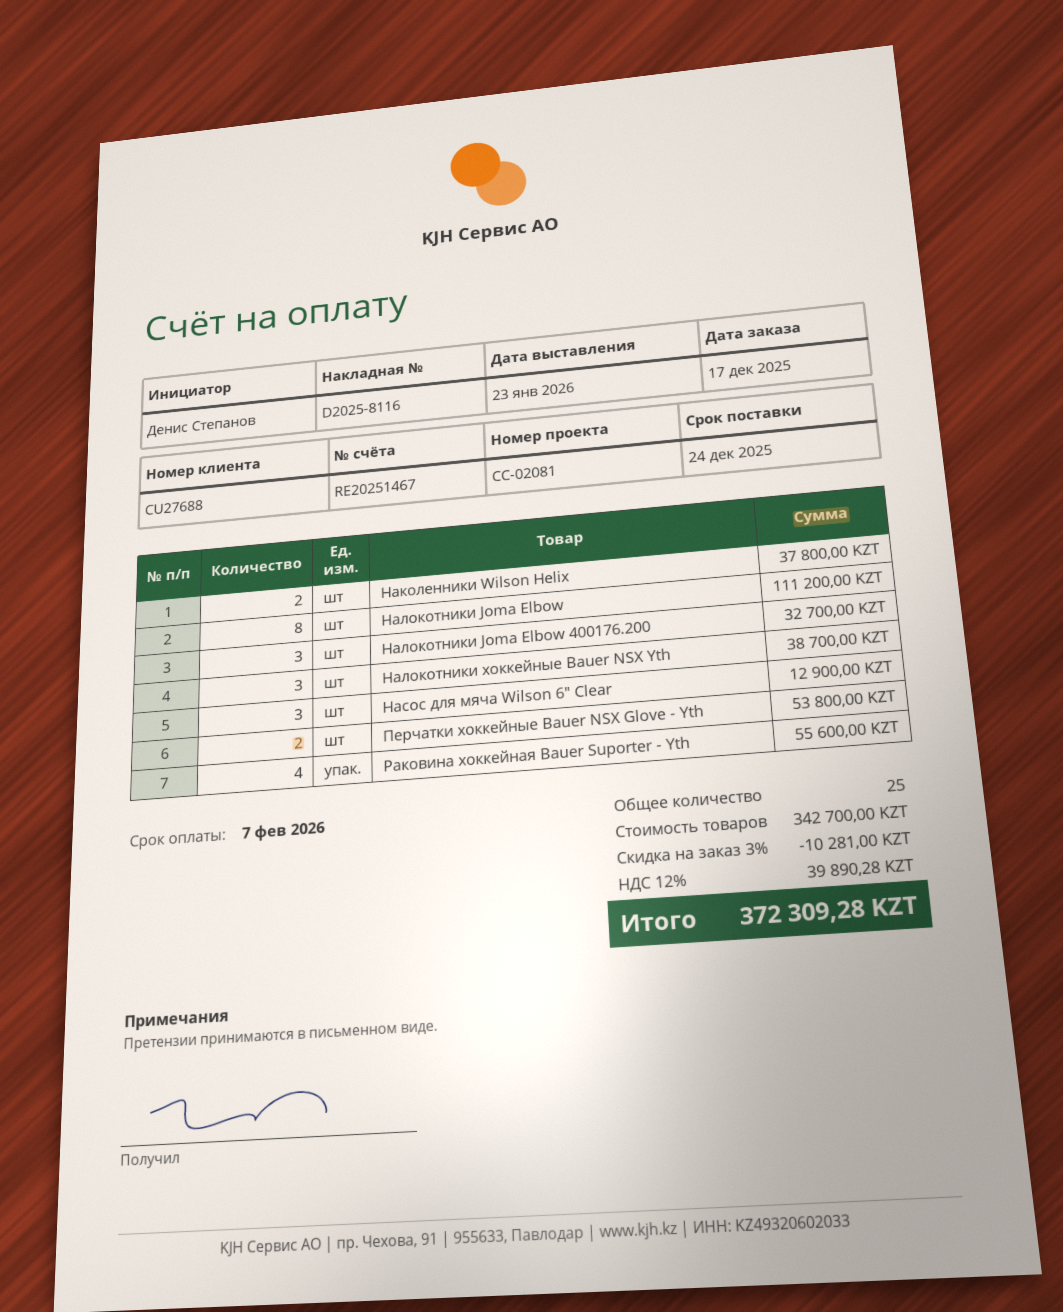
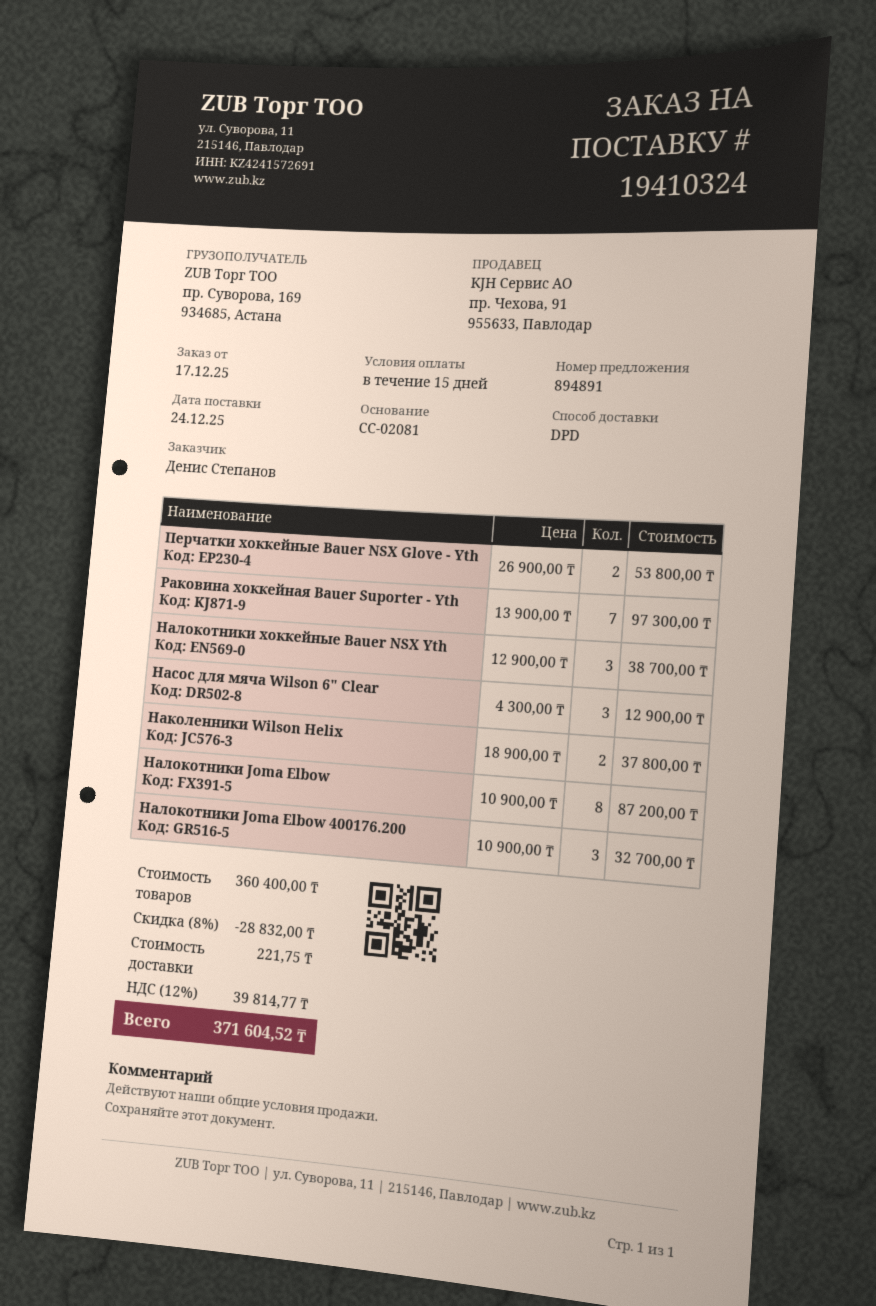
Налокотники Joma Elbow: 8 for 111200.00 -> 8 for 87200.00
Раковина хоккейная Bauer Suporter - Yth: 4 for 55600.00 -> 7 for 97300.00
subtotal: 342700.00 -> 360400.00
discount: 3% = 10281.00 -> 8% = 28832.00
shipping: none -> 221.75
tax: 12% = 39890.28 -> 12% = 39814.77
total: 372309.28 -> 371604.52

